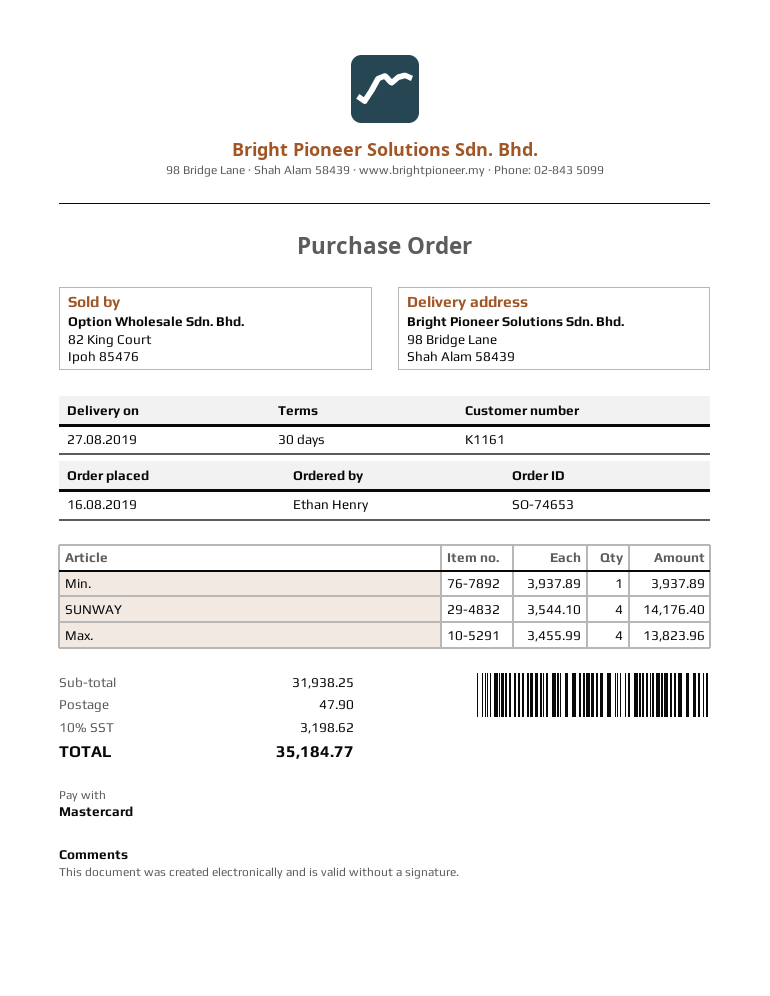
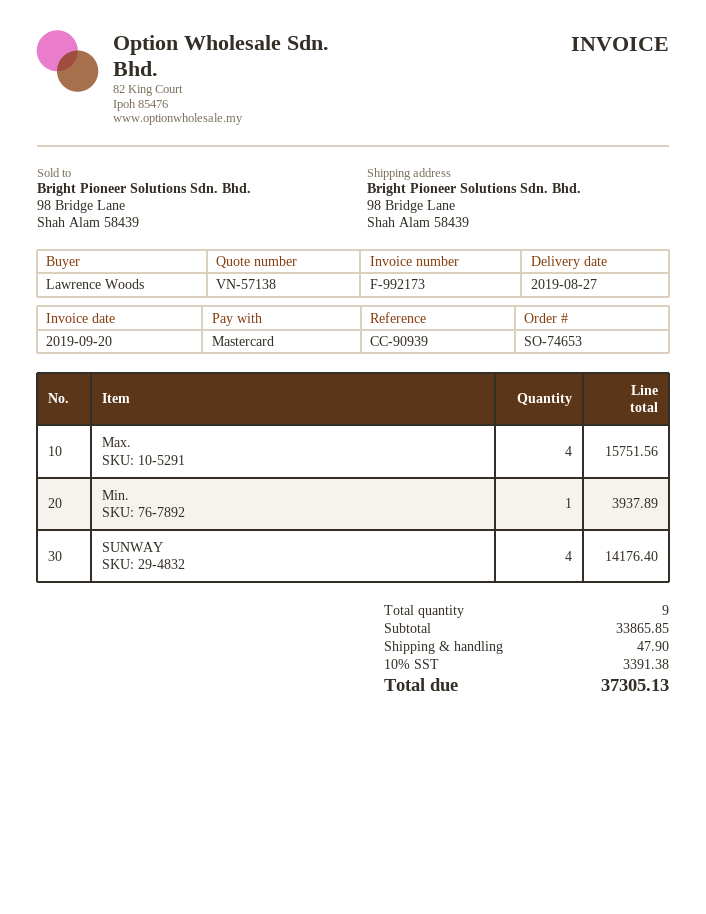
ordered by: Ethan Henry -> Lawrence Woods
Max.: 4 for 13823.96 -> 4 for 15751.56
subtotal: 31938.25 -> 33865.85
tax: 10% = 3198.62 -> 10% = 3391.38
total: 35184.77 -> 37305.13

